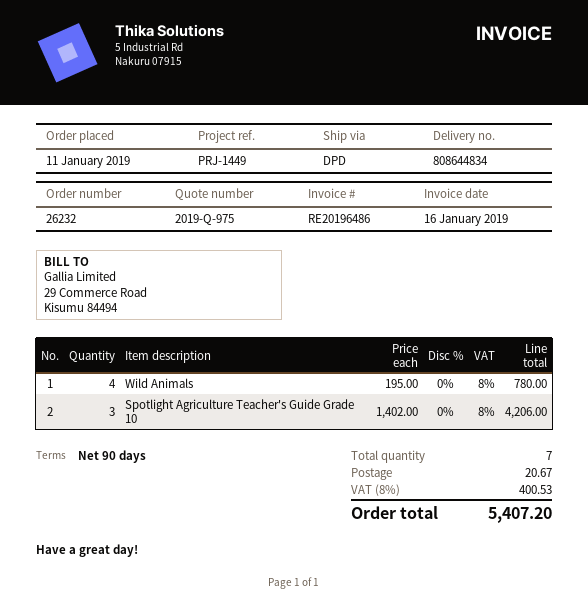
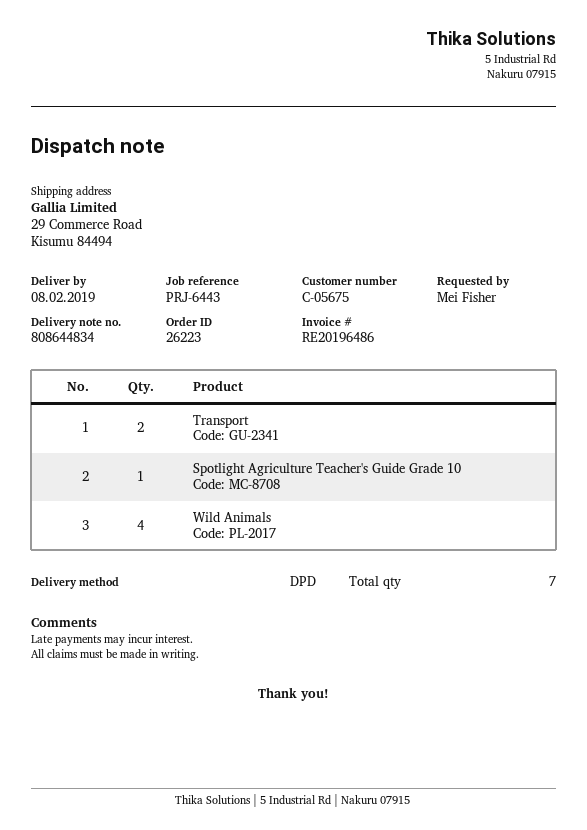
order number: 26232 -> 26223
reference: PRJ-1449 -> PRJ-6443
Spotlight Agriculture Teacher's Guide Grade 10: 3 -> 1
Transport: none -> 2

